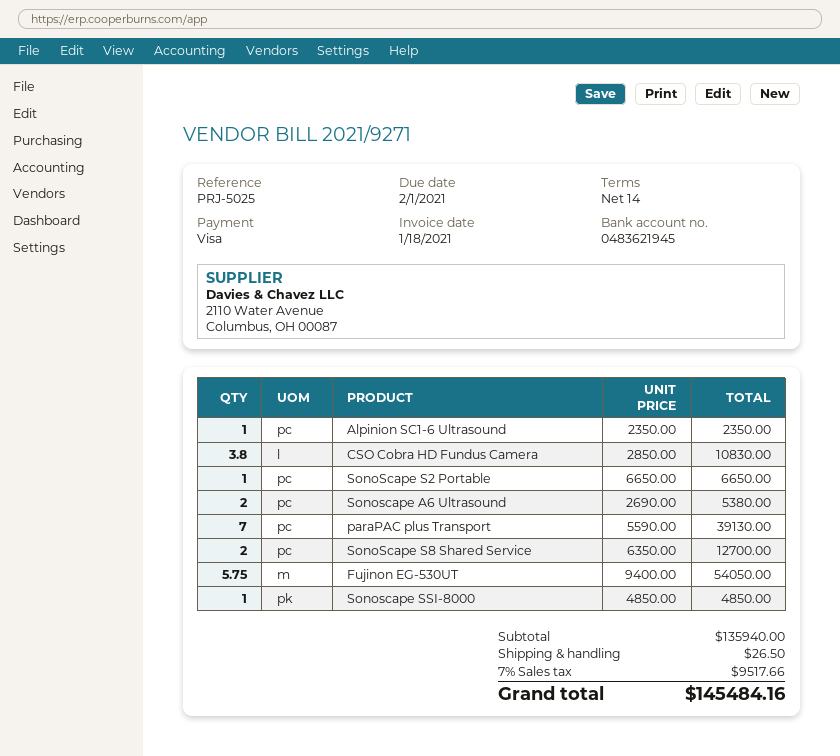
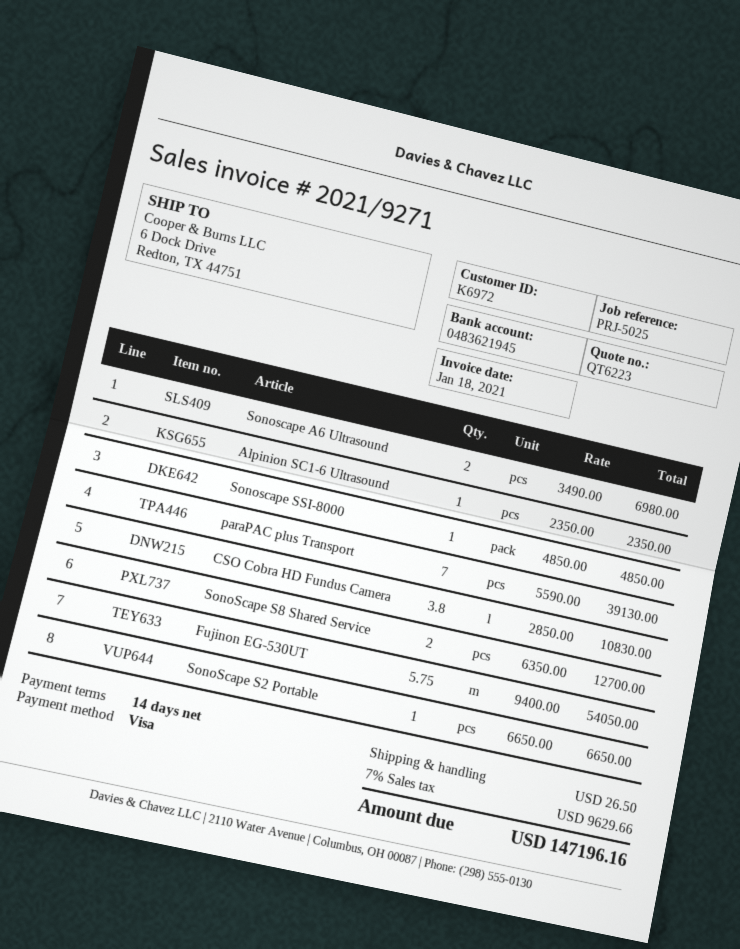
Sonoscape A6 Ultrasound: 2 x 2690.00 = 5380.00 -> 2 x 3490.00 = 6980.00
tax: 7% = 9517.66 -> 7% = 9629.66
total: 145484.16 -> 147196.16

